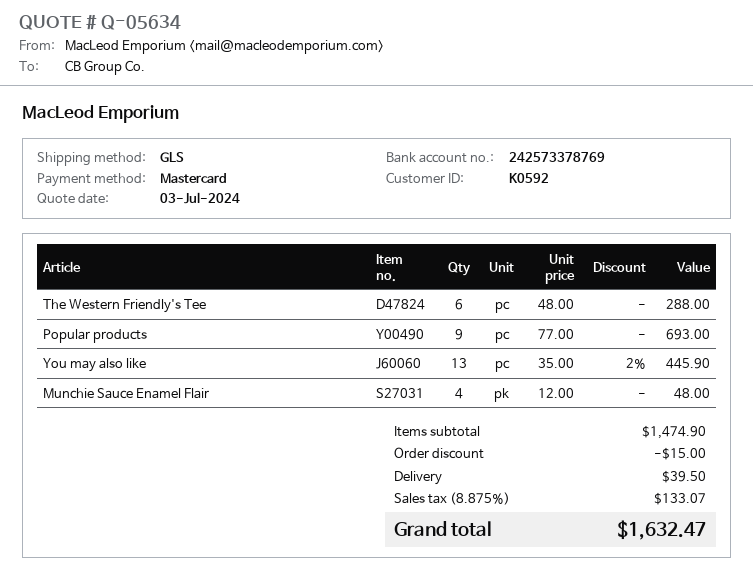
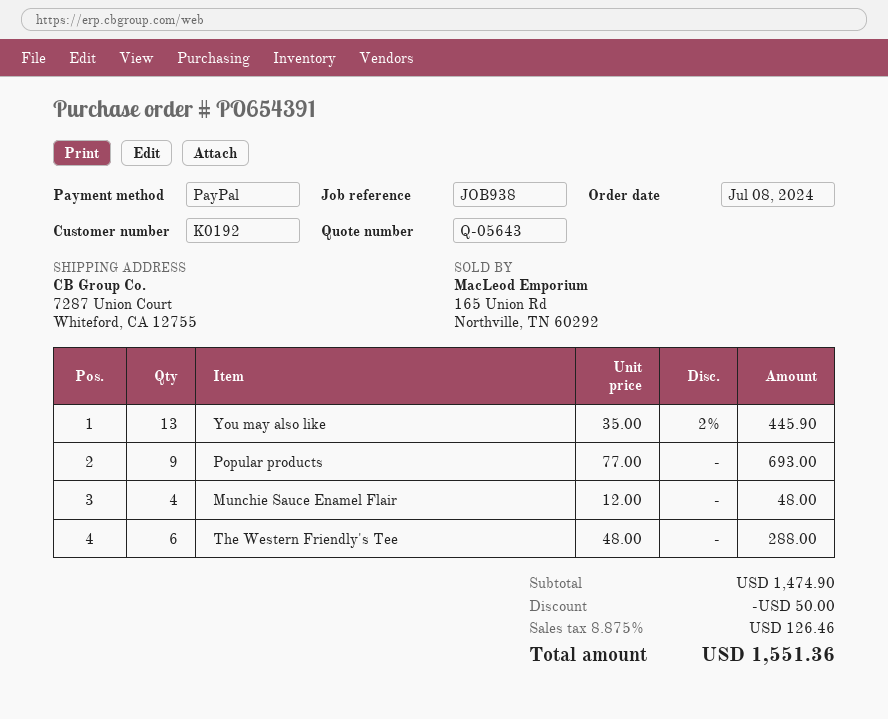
quote number: Q-05634 -> Q-05643
customer number: K0592 -> K0192
payment method: Mastercard -> PayPal
discount: 15.00 -> 50.00
shipping: 39.50 -> none
tax: 8.875% = 133.07 -> 8.875% = 126.46
total: 1632.47 -> 1551.36

